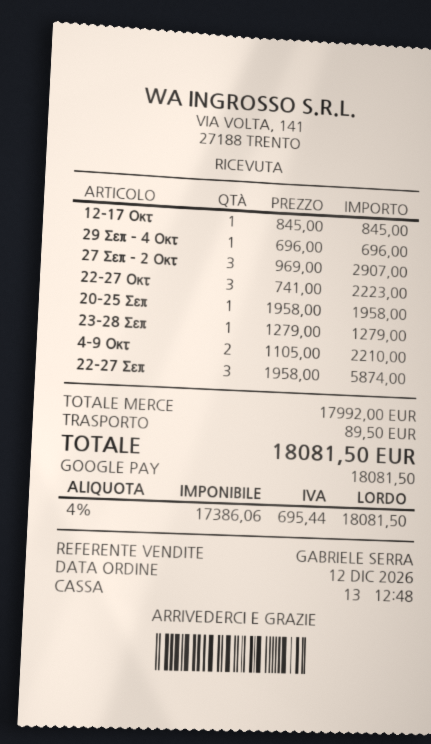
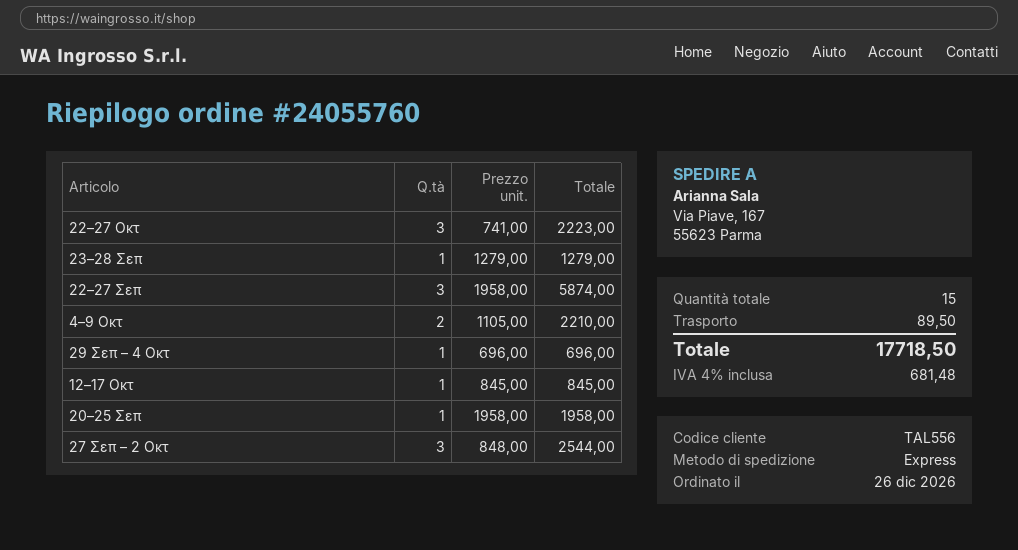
order date: 2026-12-12 -> 2026-12-26
27 Σεπ – 2 Οκτ: 3 x 969.00 = 2907.00 -> 3 x 848.00 = 2544.00
tax: 4% = 695.44 -> 4% = 681.48
total: 18081.50 -> 17718.50

